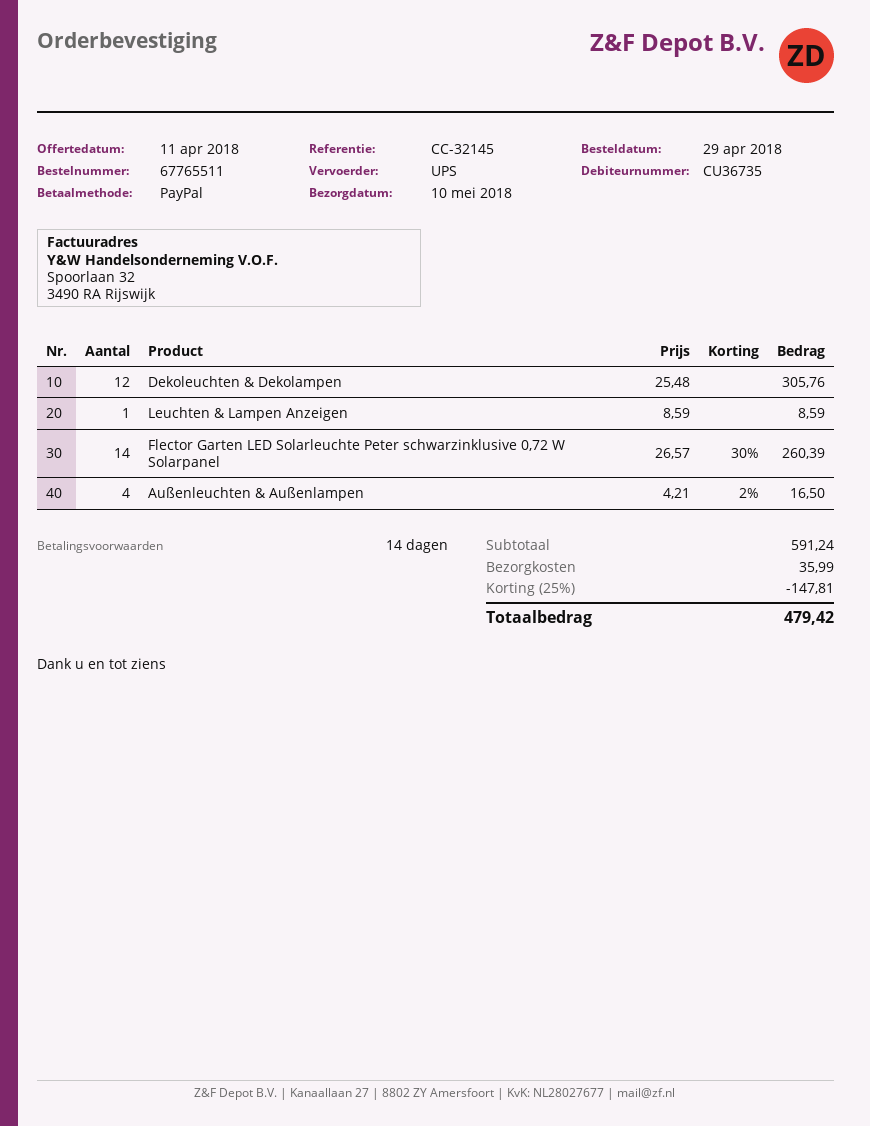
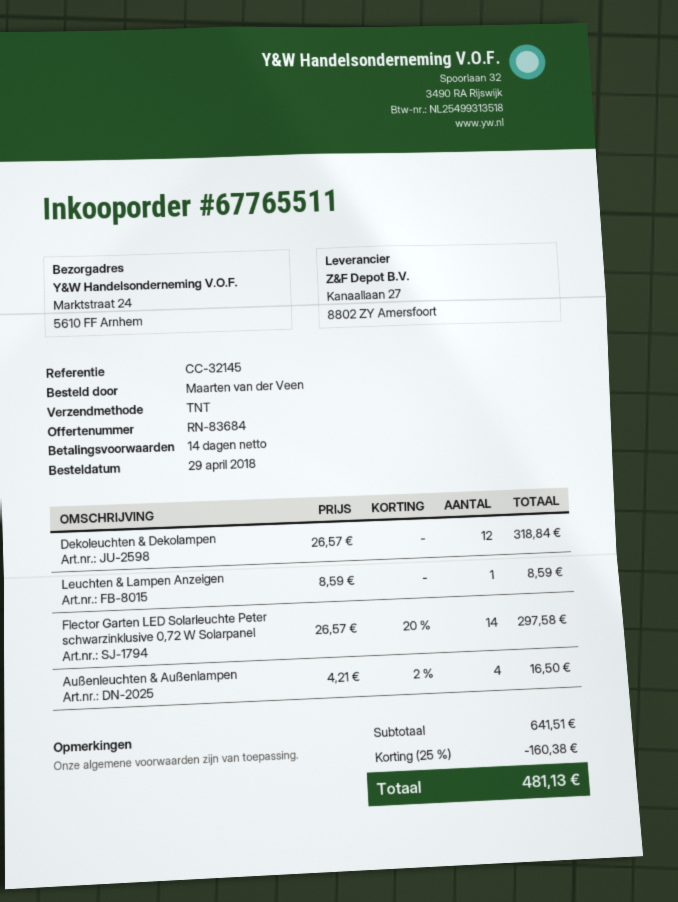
shipping method: UPS -> TNT
Dekoleuchten & Dekolampen: 12 x 25.48 = 305.76 -> 12 x 26.57 = 318.84
Flector Garten LED Solarleuchte Peter schwarzinklusive 0,72 W Solarpanel: 14 x 26.57 - 30% = 260.39 -> 14 x 26.57 - 20% = 297.58
subtotal: 591.24 -> 641.51
discount: 25% = 147.81 -> 25% = 160.38
shipping: 35.99 -> none
total: 479.42 -> 481.13

